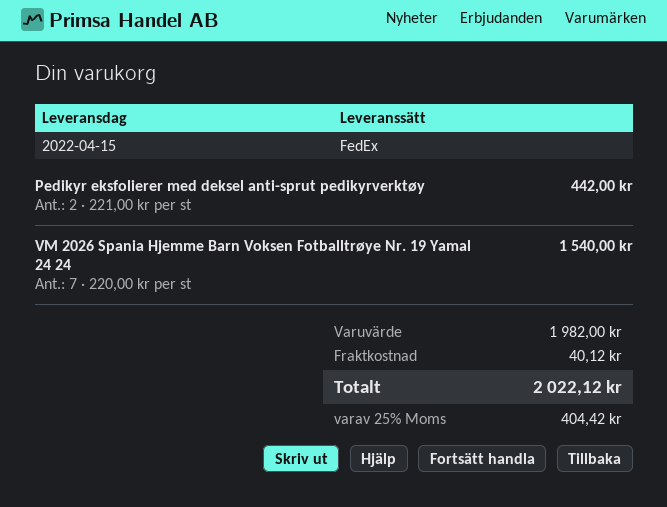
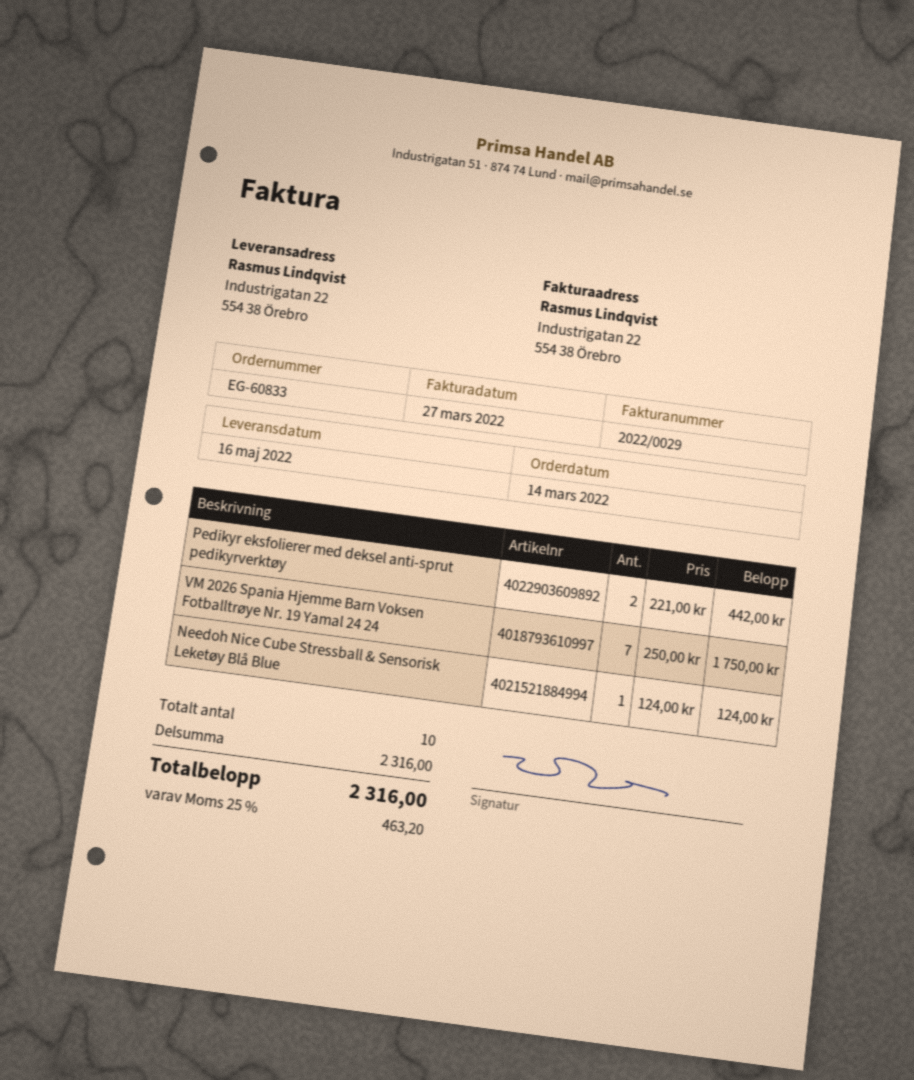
delivery date: 2022-04-15 -> 2022-05-16
VM 2026 Spania Hjemme Barn Voksen Fotballtrøye Nr. 19 Yamal 24 24: 7 x 220.00 = 1540.00 -> 7 x 250.00 = 1750.00
Needoh Nice Cube Stressball & Sensorisk Leketøy Blå Blue: none -> 1 x 124.00 = 124.00
subtotal: 1982.00 -> 2316.00
shipping: 40.12 -> none
tax: 25% = 404.42 -> 25% = 463.20
total: 2022.12 -> 2316.00

